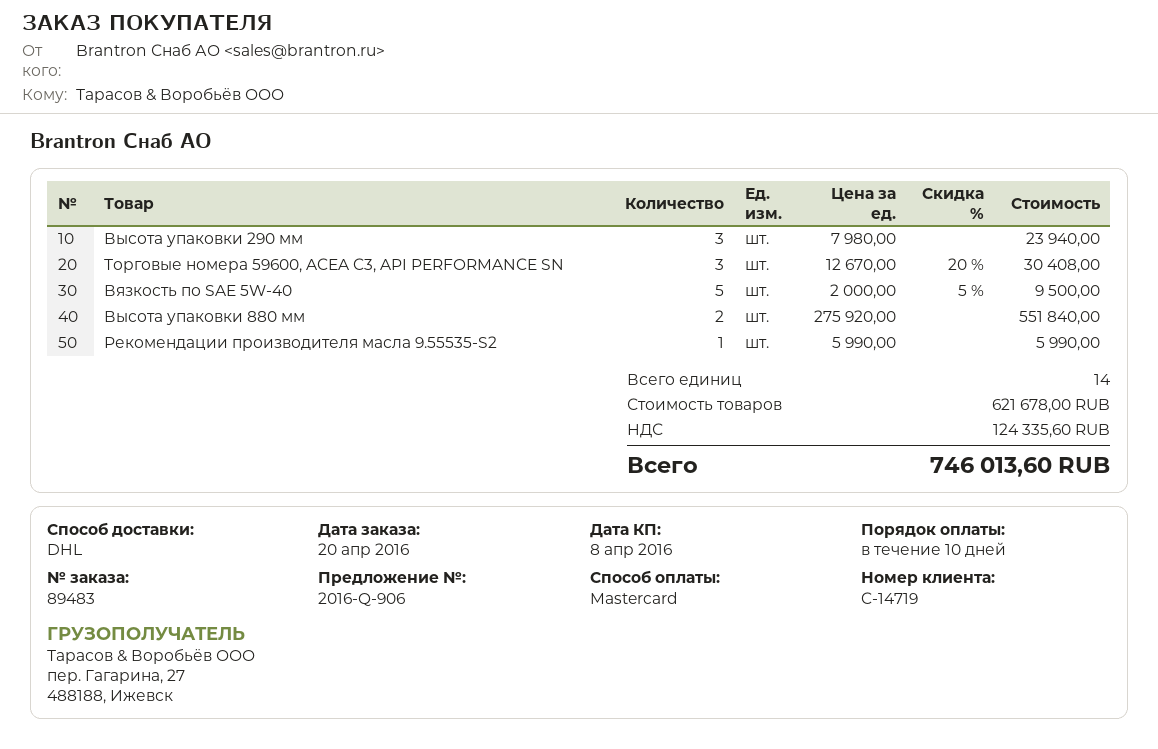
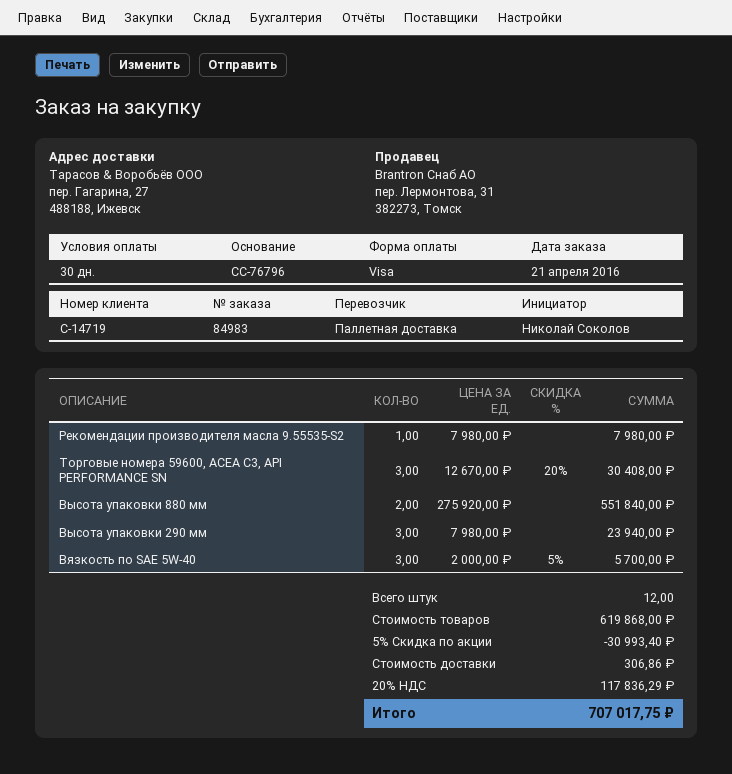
order number: 89483 -> 84983
order date: 2016-04-20 -> 2016-04-21
payment terms: 10 days -> 30 days
payment method: Mastercard -> Visa
shipping method: DHL -> pallet freight
Вязкость по SAE 5W-40: 5 x 2000.00 - 5% = 9500.00 -> 3 x 2000.00 - 5% = 5700.00
Рекомендации производителя масла 9.55535-S2: 1 x 5990.00 = 5990.00 -> 1 x 7980.00 = 7980.00
total quantity: 14 -> 12
subtotal: 621678.00 -> 619868.00
discount: none -> 5% = 30993.40
shipping: none -> 306.86
tax: 124335.60 -> 117836.29
total: 746013.60 -> 707017.75

